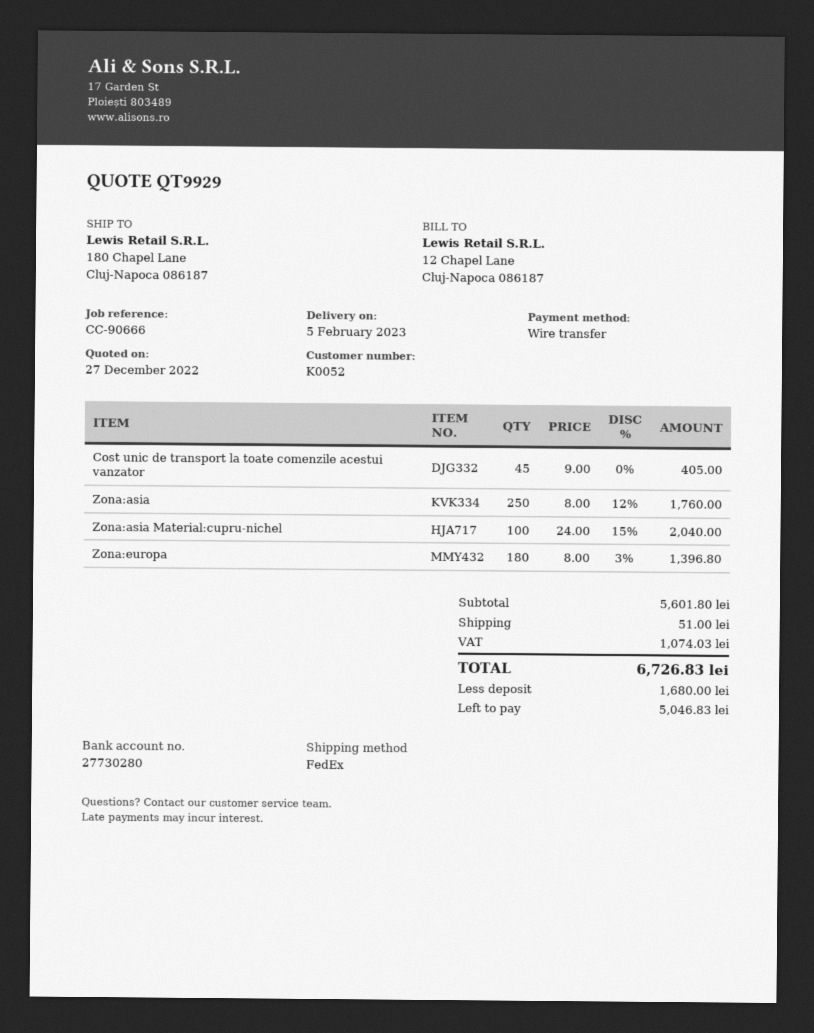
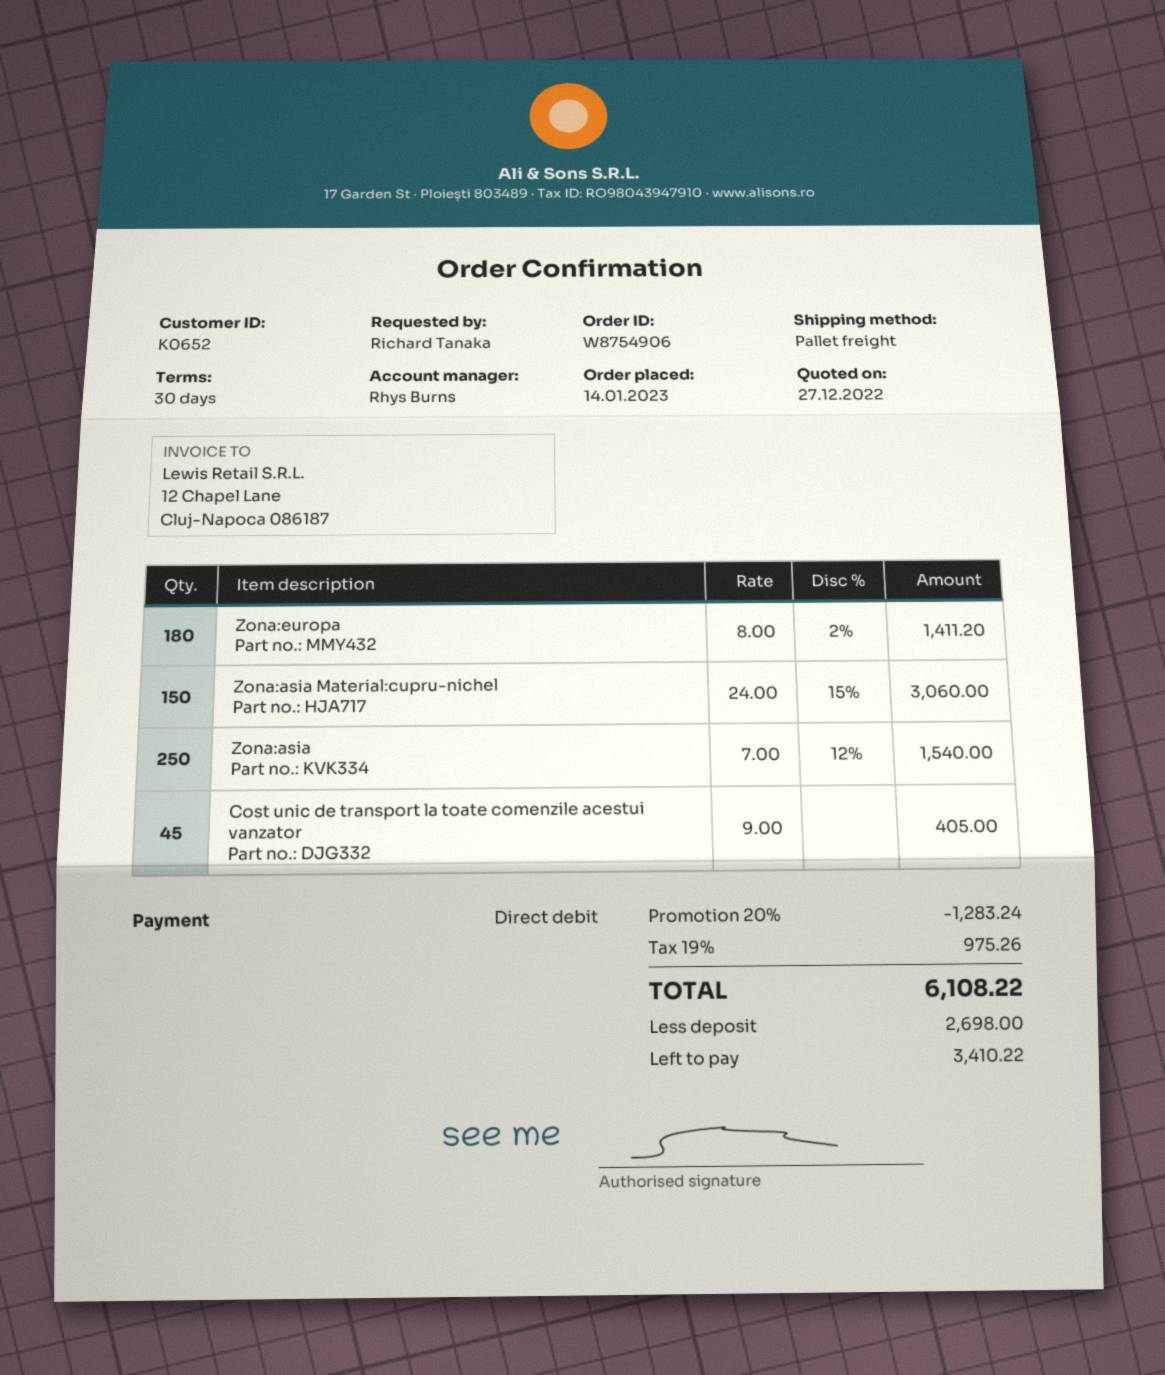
customer number: K0052 -> K0652
payment method: bank transfer -> direct debit
shipping method: FedEx -> pallet freight
Zona:asia: 250 x 8.00 - 12% = 1760.00 -> 250 x 7.00 - 12% = 1540.00
Zona:asia Material:cupru-nichel: 100 x 24.00 - 15% = 2040.00 -> 150 x 24.00 - 15% = 3060.00
Zona:europa: 180 x 8.00 - 3% = 1396.80 -> 180 x 8.00 - 2% = 1411.20
discount: none -> 20% = 1283.24
shipping: 51.00 -> none
tax: 1074.03 -> 975.26
total: 6726.83 -> 6108.22
deposit: 1680.00 -> 2698.00
balance: 5046.83 -> 3410.22

